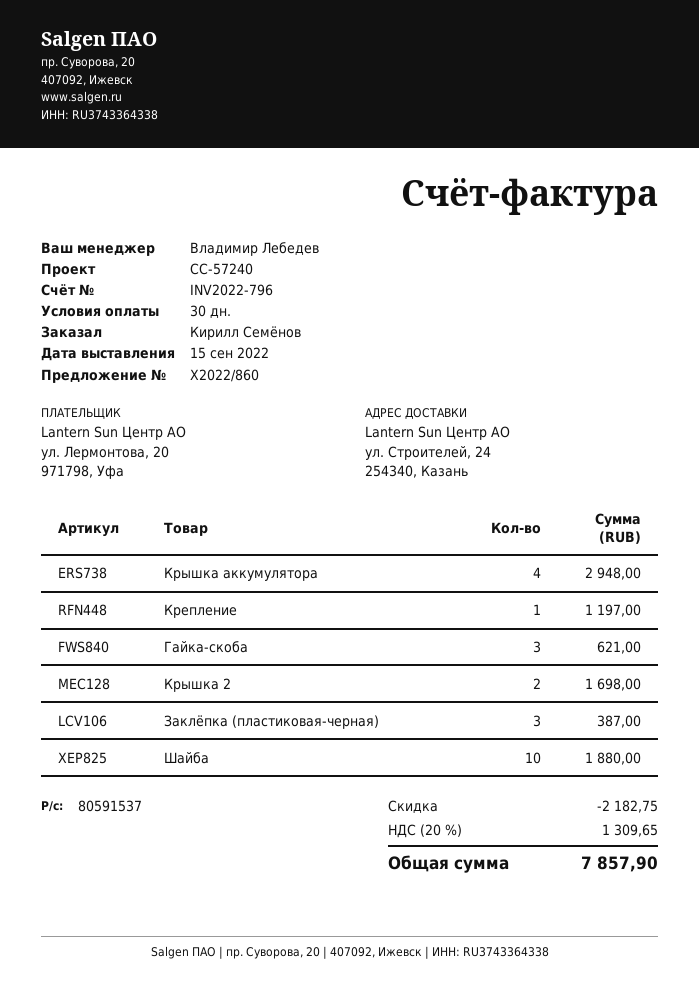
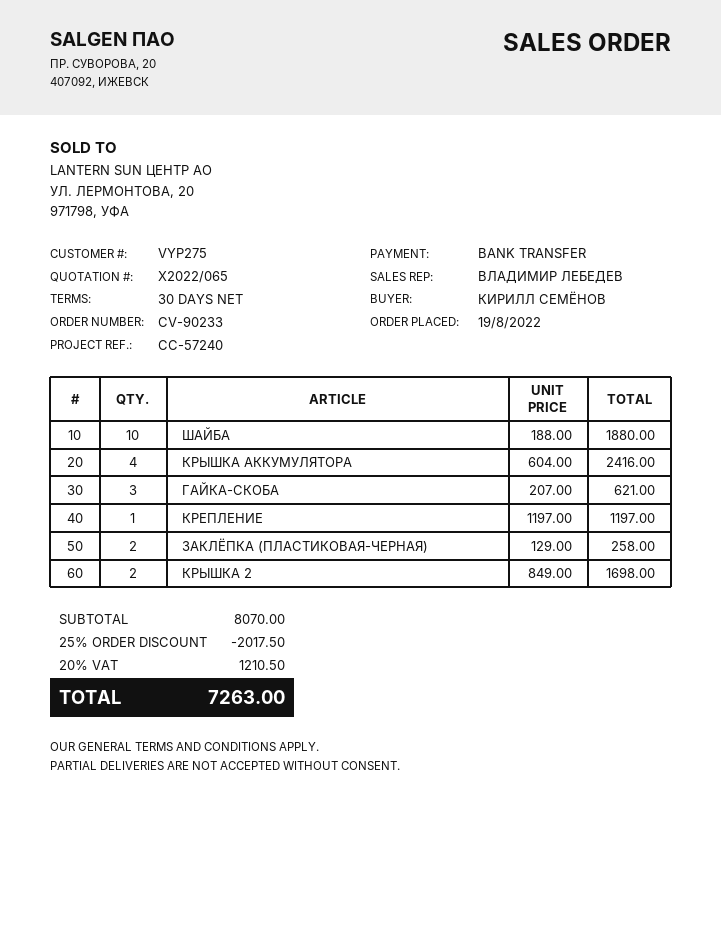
quote number: X2022/860 -> X2022/065
Крышка аккумулятора: 4 for 2948.00 -> 4 for 2416.00
Заклёпка (пластиковая-черная): 3 for 387.00 -> 2 for 258.00
discount: 2182.75 -> 2017.50
tax: 20% = 1309.65 -> 20% = 1210.50
total: 7857.90 -> 7263.00

